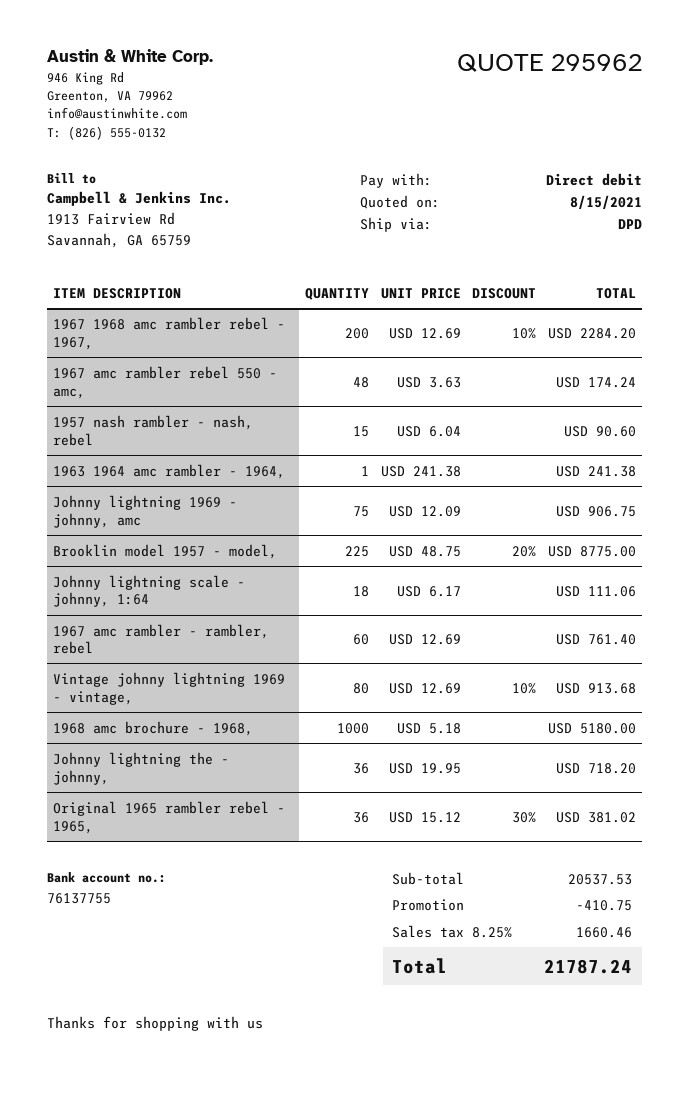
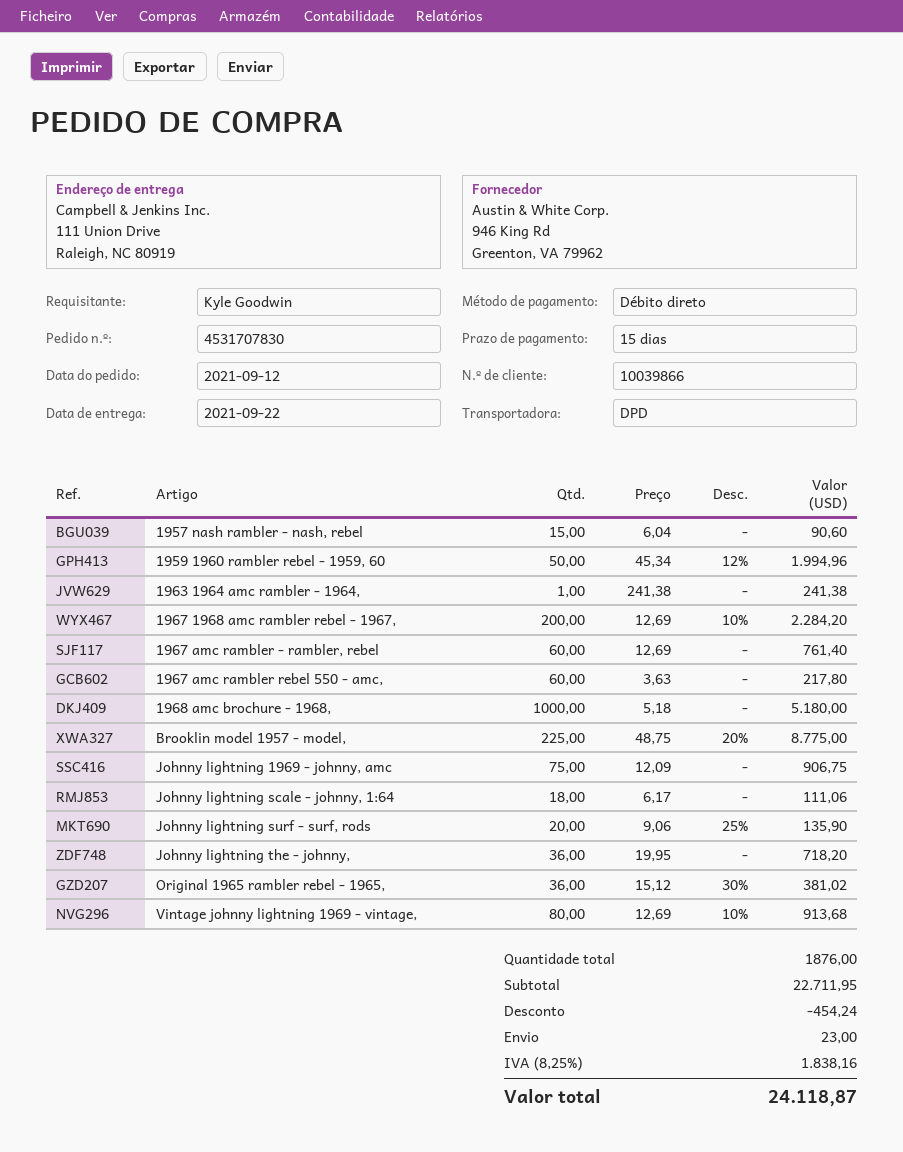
1967 amc rambler rebel 550 - amc,: 48 x 3.63 = 174.24 -> 60 x 3.63 = 217.80
1959 1960 rambler rebel - 1959, 60: none -> 50 x 45.34 - 12% = 1994.96
Johnny lightning surf - surf, rods: none -> 20 x 9.06 - 25% = 135.90
subtotal: 20537.53 -> 22711.95
discount: 410.75 -> 454.24
shipping: none -> 23.00
tax: 8.25% = 1660.46 -> 8.25% = 1838.16
total: 21787.24 -> 24118.87

